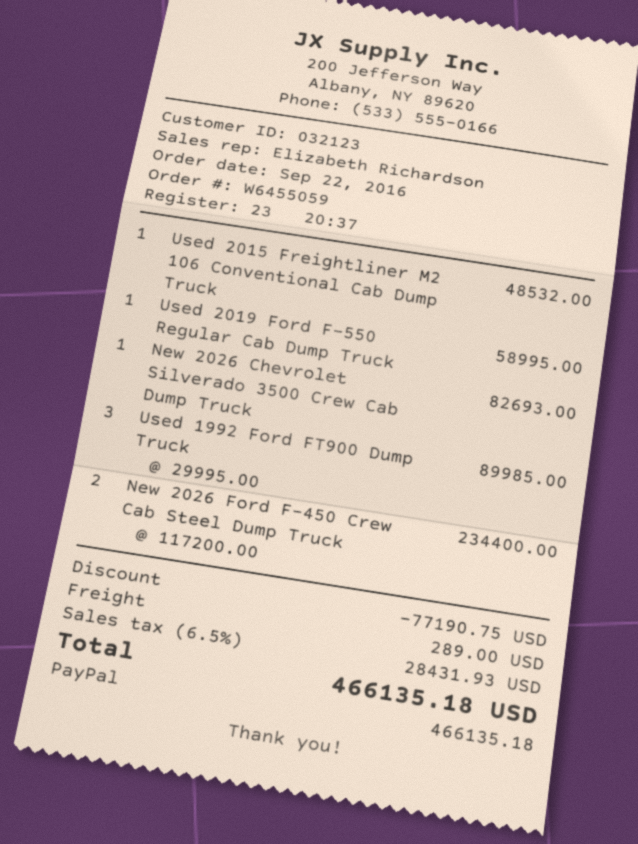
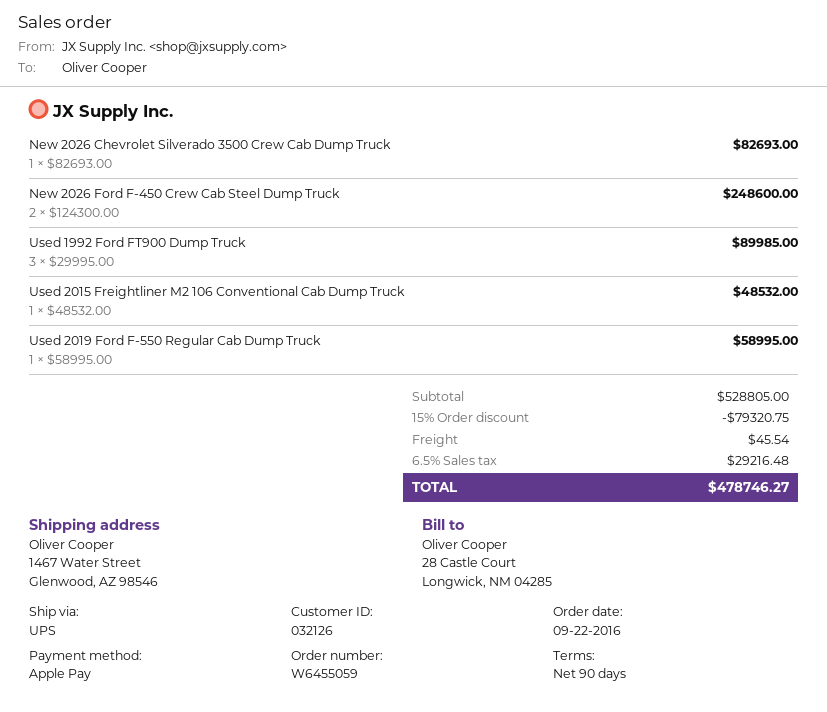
customer number: 032123 -> 032126
payment method: PayPal -> Apple Pay
New 2026 Ford F-450 Crew Cab Steel Dump Truck: 2 x 117200.00 = 234400.00 -> 2 x 124300.00 = 248600.00
discount: 77190.75 -> 79320.75
shipping: 289.00 -> 45.54
tax: 6.5% = 28431.93 -> 6.5% = 29216.48
total: 466135.18 -> 478746.27

